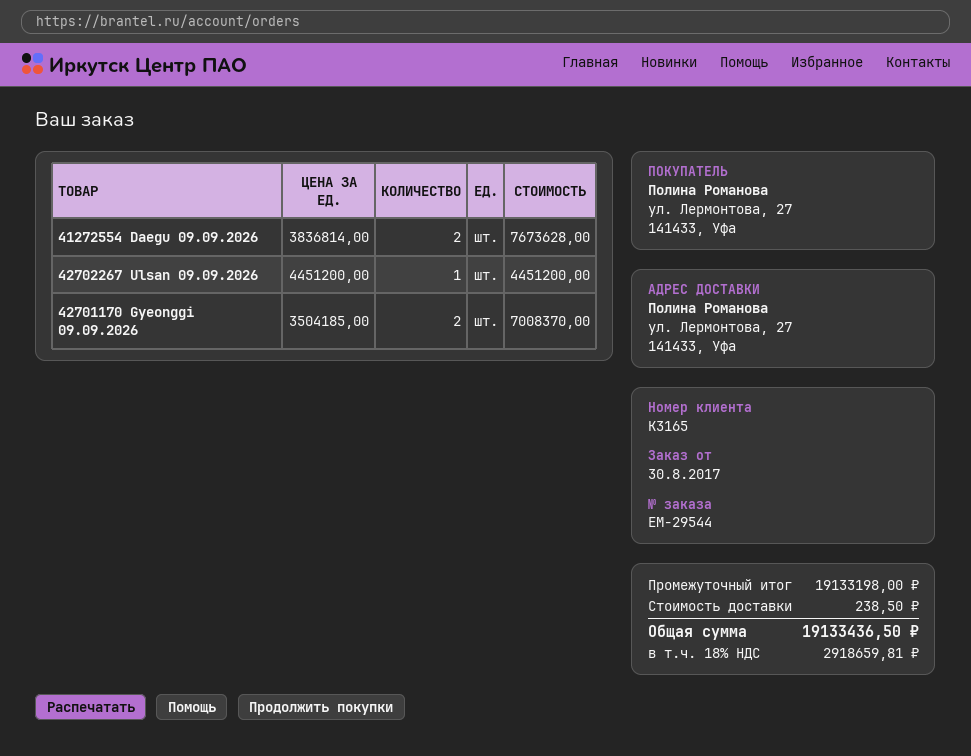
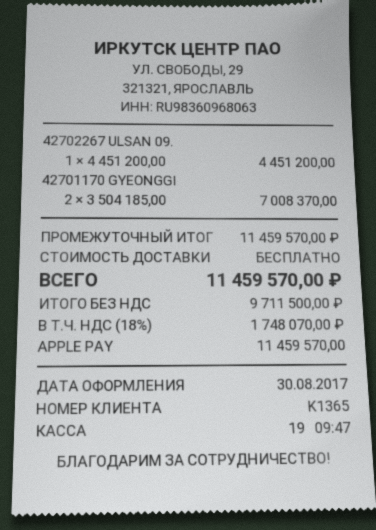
customer number: K3165 -> K1365
41272554 Daegu 09.09.2026: 2 x 3836814.00 = 7673628.00 -> none
subtotal: 19133198.00 -> 11459570.00
shipping: 238.50 -> 0.00
tax: 18% = 2918659.81 -> 18% = 1748070.00
total: 19133436.50 -> 11459570.00

